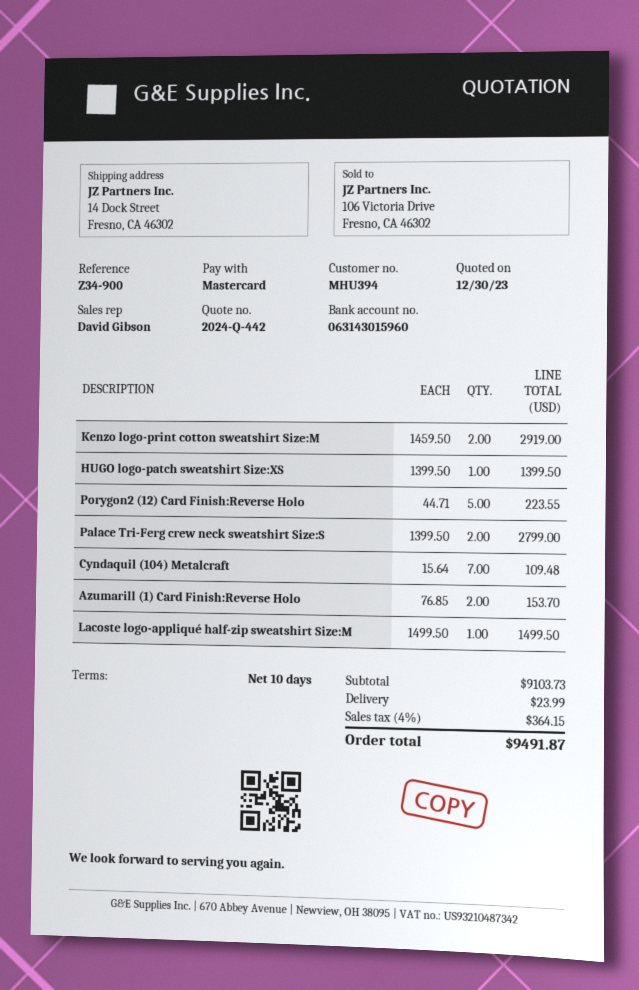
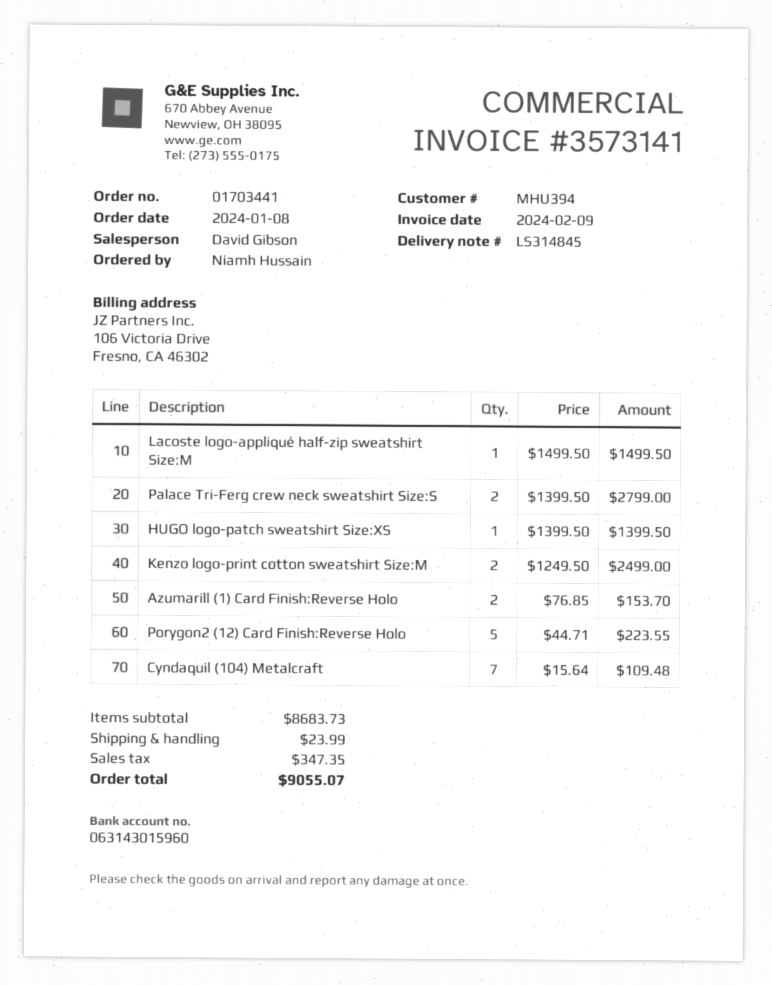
Kenzo logo-print cotton sweatshirt Size:M: 2 x 1459.50 = 2919.00 -> 2 x 1249.50 = 2499.00
subtotal: 9103.73 -> 8683.73
tax: 364.15 -> 347.35
total: 9491.87 -> 9055.07

